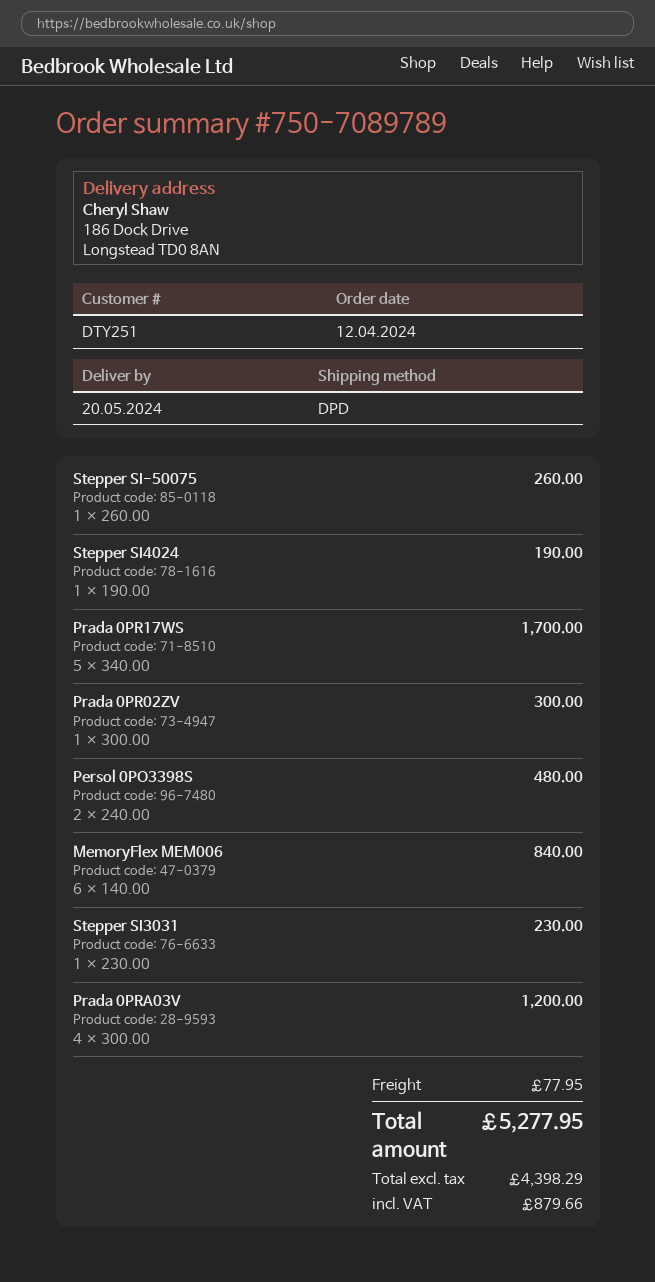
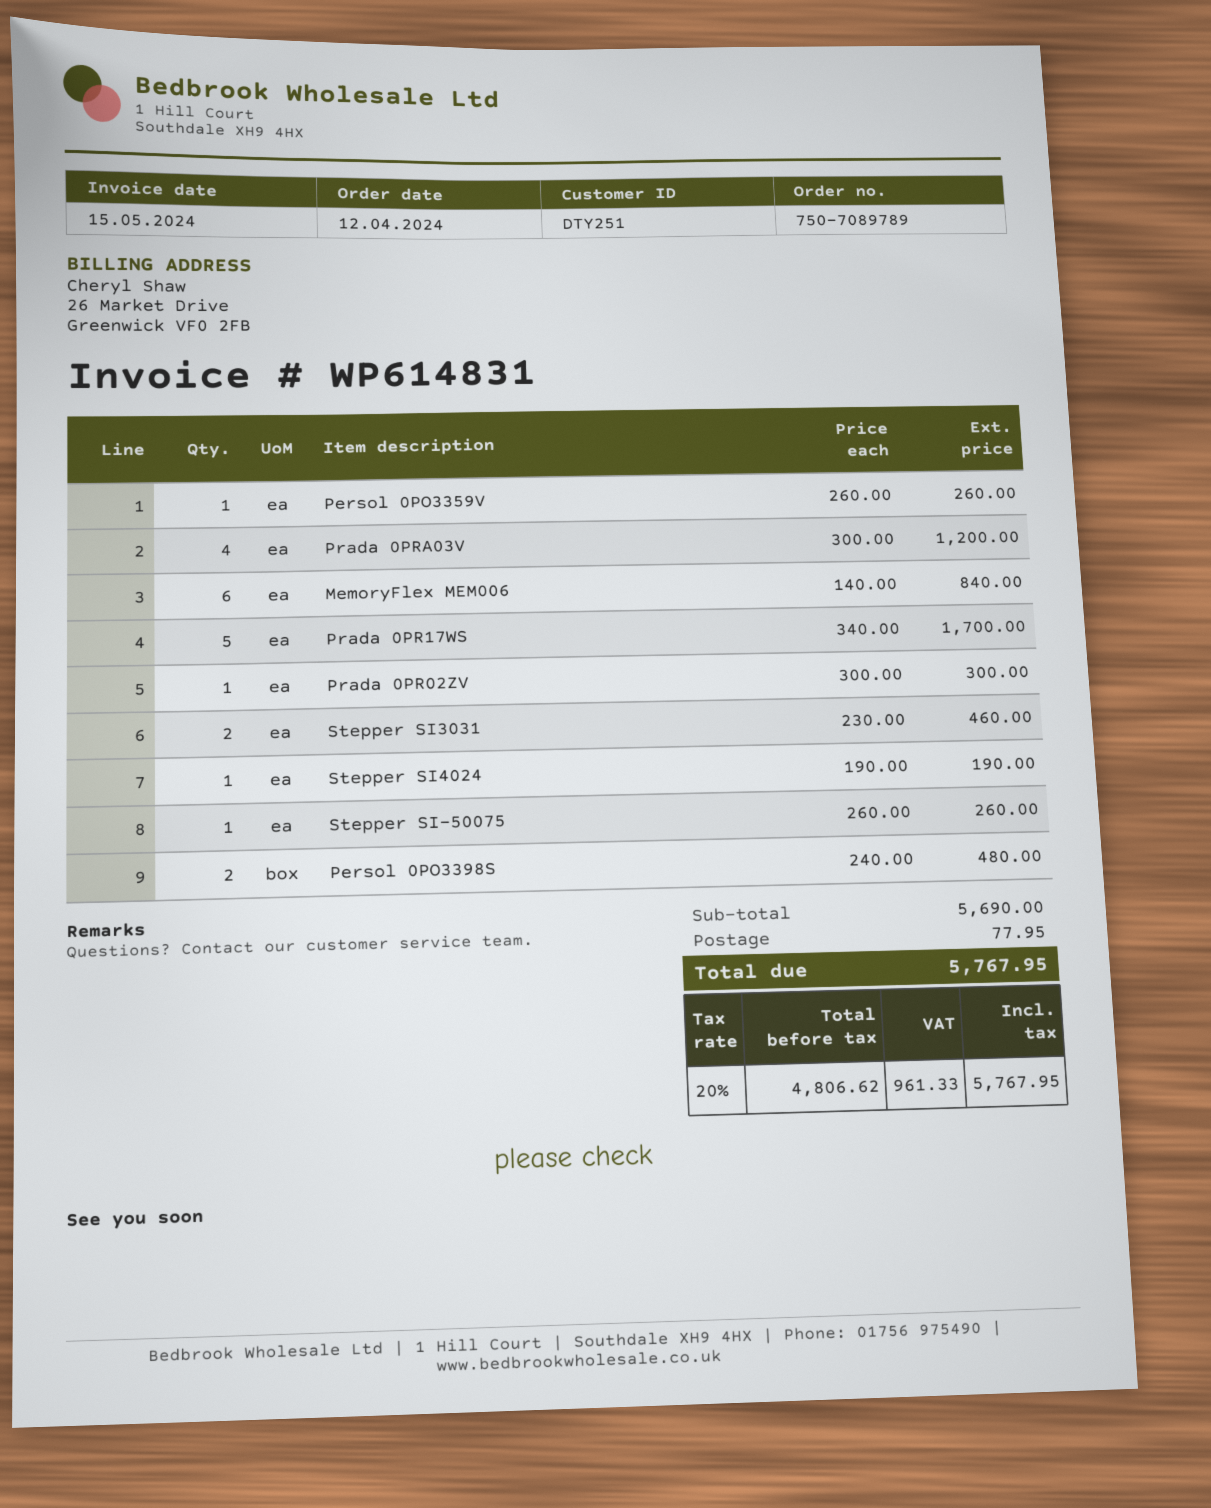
Stepper SI3031: 1 x 230.00 = 230.00 -> 2 x 230.00 = 460.00
Persol 0PO3359V: none -> 1 x 260.00 = 260.00
net: 4398.29 -> 4806.62
tax: 879.66 -> 961.33
total: 5277.95 -> 5767.95

